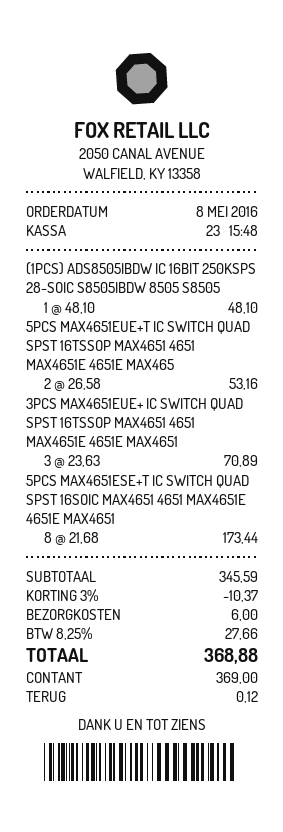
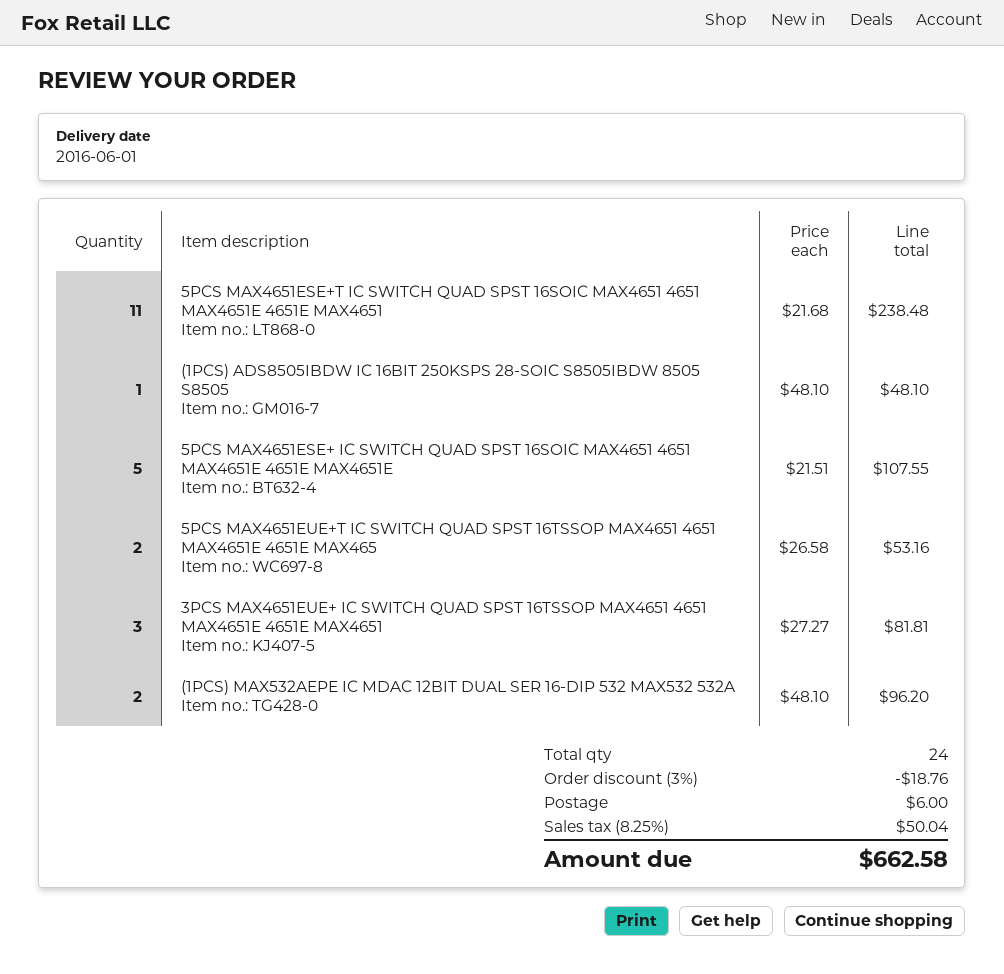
3PCS MAX4651EUE+ IC SWITCH QUAD SPST 16TSSOP MAX4651 4651 MAX4651E 4651E MAX4651: 3 x 23.63 = 70.89 -> 3 x 27.27 = 81.81
5PCS MAX4651ESE+T IC SWITCH QUAD SPST 16SOIC MAX4651 4651 MAX4651E 4651E MAX4651: 8 x 21.68 = 173.44 -> 11 x 21.68 = 238.48
5PCS MAX4651ESE+ IC SWITCH QUAD SPST 16SOIC MAX4651 4651 MAX4651E 4651E MAX4651E: none -> 5 x 21.51 = 107.55
(1PCS) MAX532AEPE IC MDAC 12BIT DUAL SER 16-DIP 532 MAX532 532A: none -> 2 x 48.10 = 96.20
discount: 3% = 10.37 -> 3% = 18.76
tax: 8.25% = 27.66 -> 8.25% = 50.04
total: 368.88 -> 662.58

